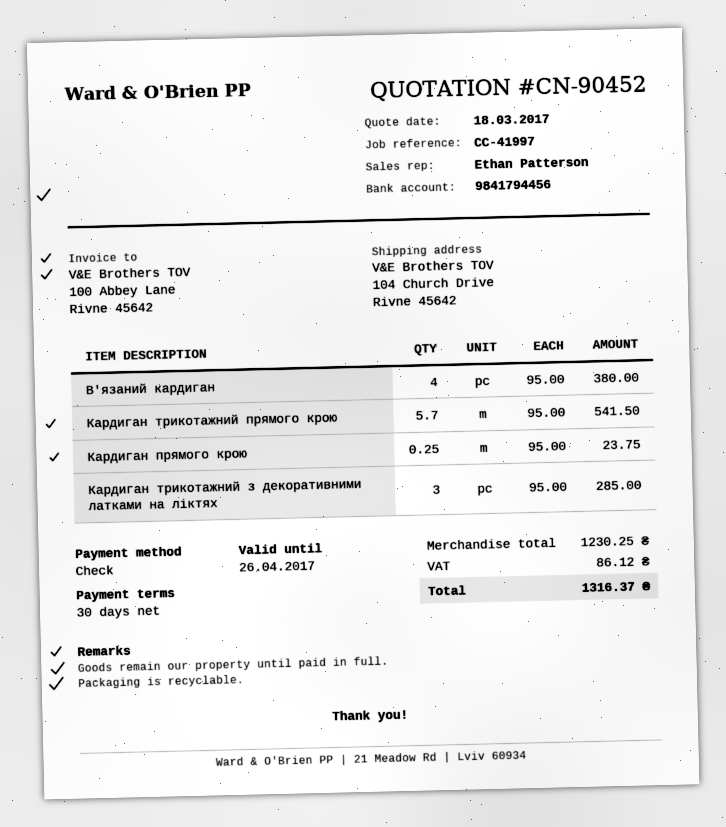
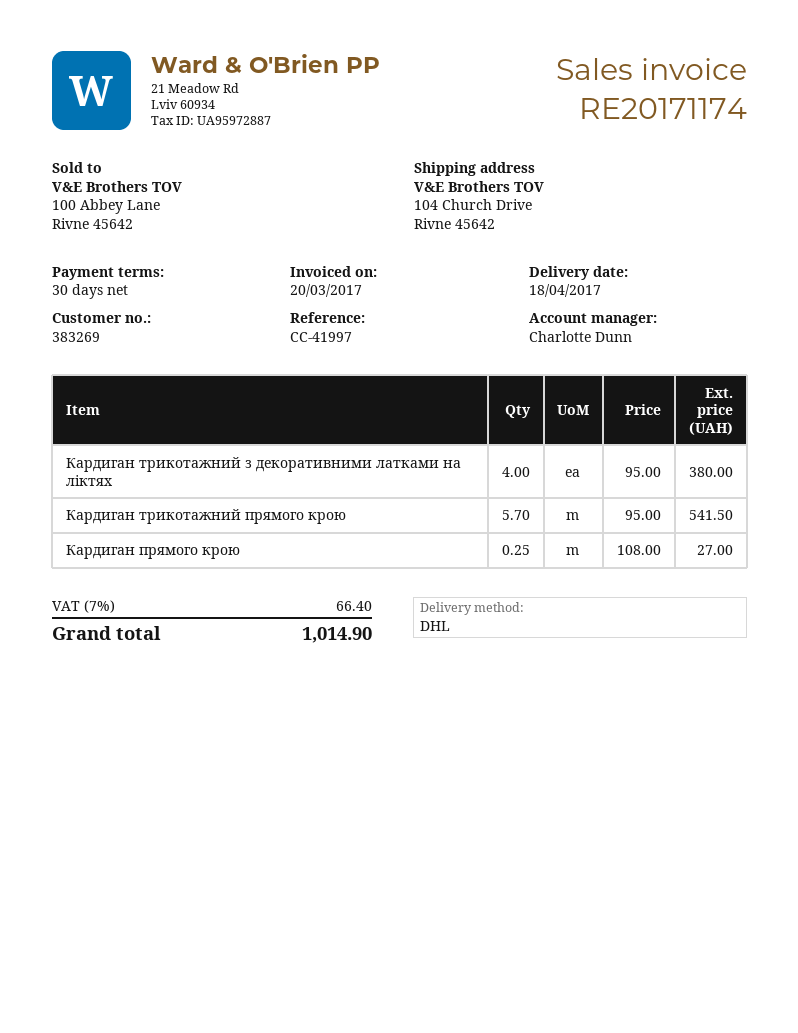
sales rep: Ethan Patterson -> Charlotte Dunn
В'язаний кардиган: 4 x 95.00 = 380.00 -> none
Кардиган прямого крою: 0.25 x 95.00 = 23.75 -> 0.25 x 108.00 = 27.00
Кардиган трикотажний з декоративними латками на ліктях: 3 x 95.00 = 285.00 -> 4 x 95.00 = 380.00
tax: 86.12 -> 66.40
total: 1316.37 -> 1014.90

